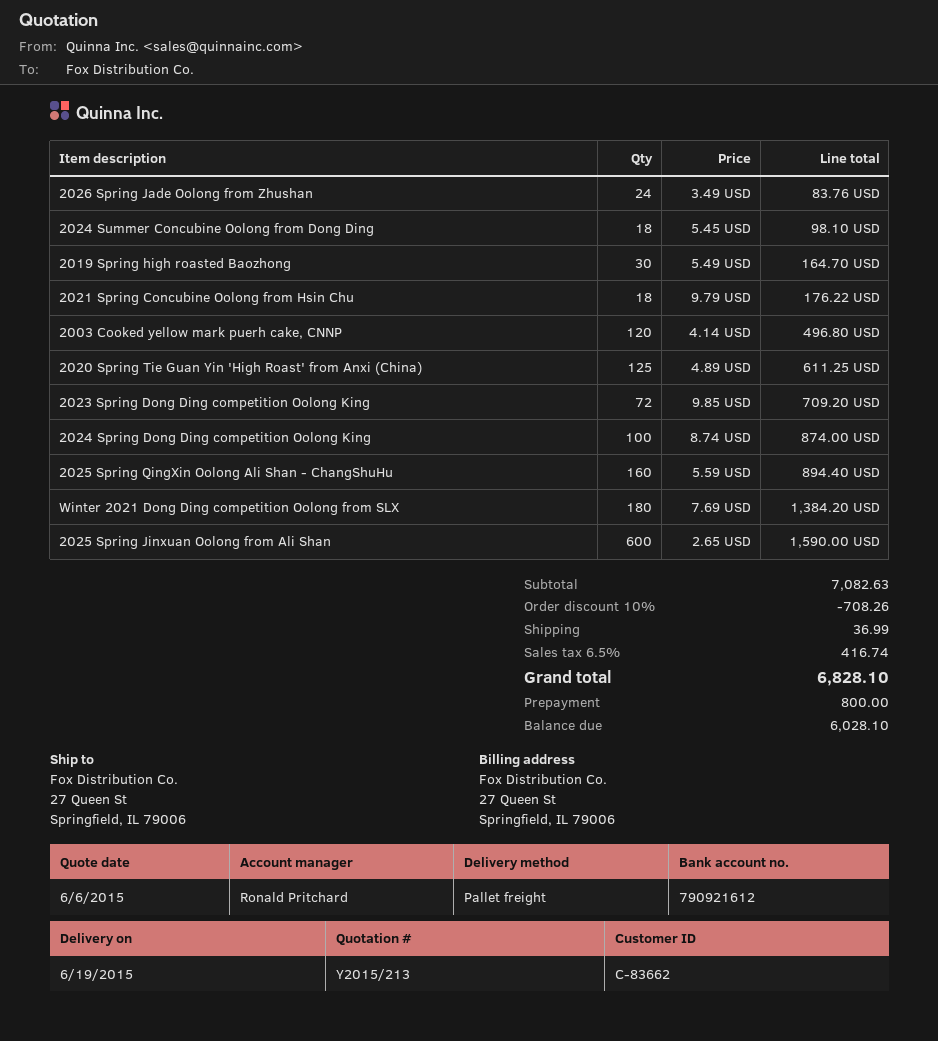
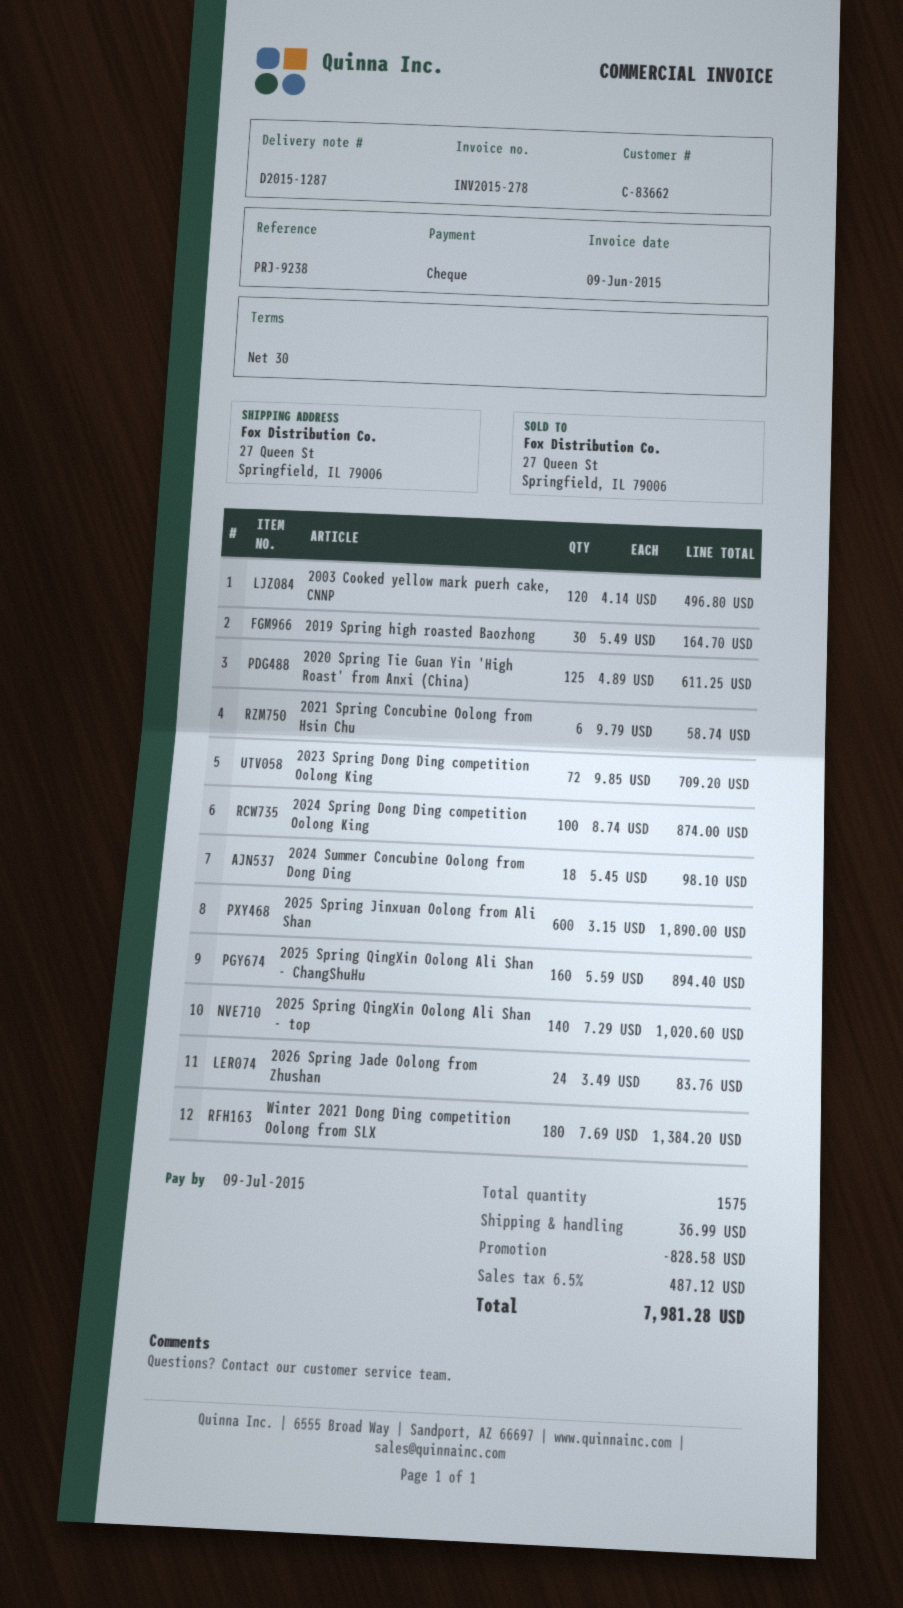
2021 Spring Concubine Oolong from Hsin Chu: 18 x 9.79 = 176.22 -> 6 x 9.79 = 58.74
2025 Spring Jinxuan Oolong from Ali Shan: 600 x 2.65 = 1590.00 -> 600 x 3.15 = 1890.00
2025 Spring QingXin Oolong Ali Shan - top: none -> 140 x 7.29 = 1020.60
discount: 708.26 -> 828.58
tax: 6.5% = 416.74 -> 6.5% = 487.12
total: 6828.10 -> 7981.28

